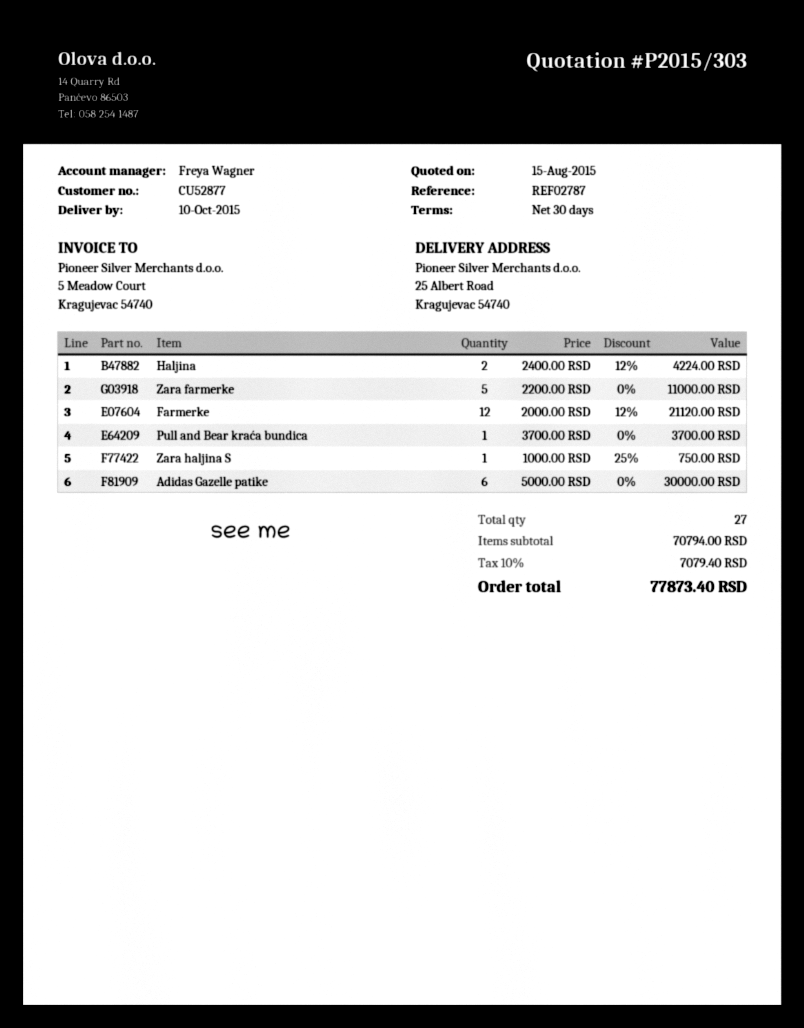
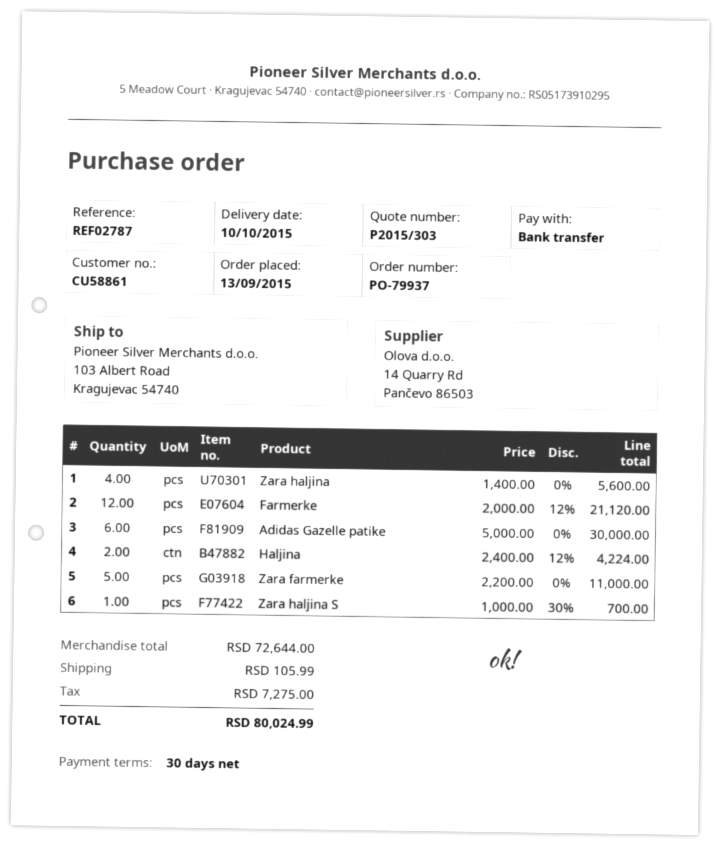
customer number: CU52877 -> CU58861
ship to: 25 Albert Road, Kragujevac 54740 -> 103 Albert Road, Kragujevac 54740
Pull and Bear kraća bundica: 1 x 3700.00 = 3700.00 -> none
Zara haljina S: 1 x 1000.00 - 25% = 750.00 -> 1 x 1000.00 - 30% = 700.00
Zara haljina: none -> 4 x 1400.00 = 5600.00
subtotal: 70794.00 -> 72644.00
shipping: none -> 105.99
tax: 7079.40 -> 7275.00
total: 77873.40 -> 80024.99

